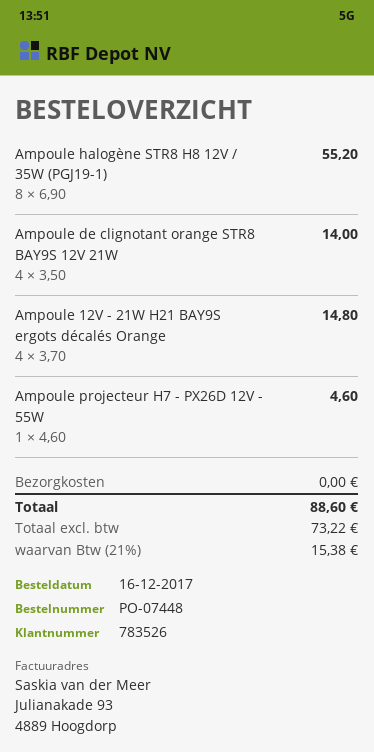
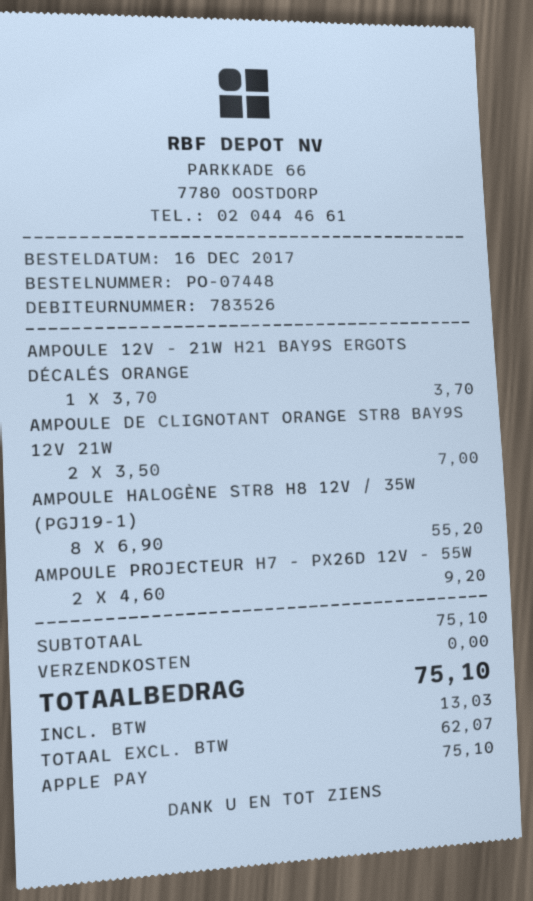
Ampoule de clignotant orange STR8 BAY9S 12V 21W: 4 x 3.50 = 14.00 -> 2 x 3.50 = 7.00
Ampoule 12V - 21W H21 BAY9S ergots décalés Orange: 4 x 3.70 = 14.80 -> 1 x 3.70 = 3.70
Ampoule projecteur H7 - PX26D 12V - 55W: 1 x 4.60 = 4.60 -> 2 x 4.60 = 9.20
net: 73.22 -> 62.07
tax: 15.38 -> 13.03
total: 88.60 -> 75.10

